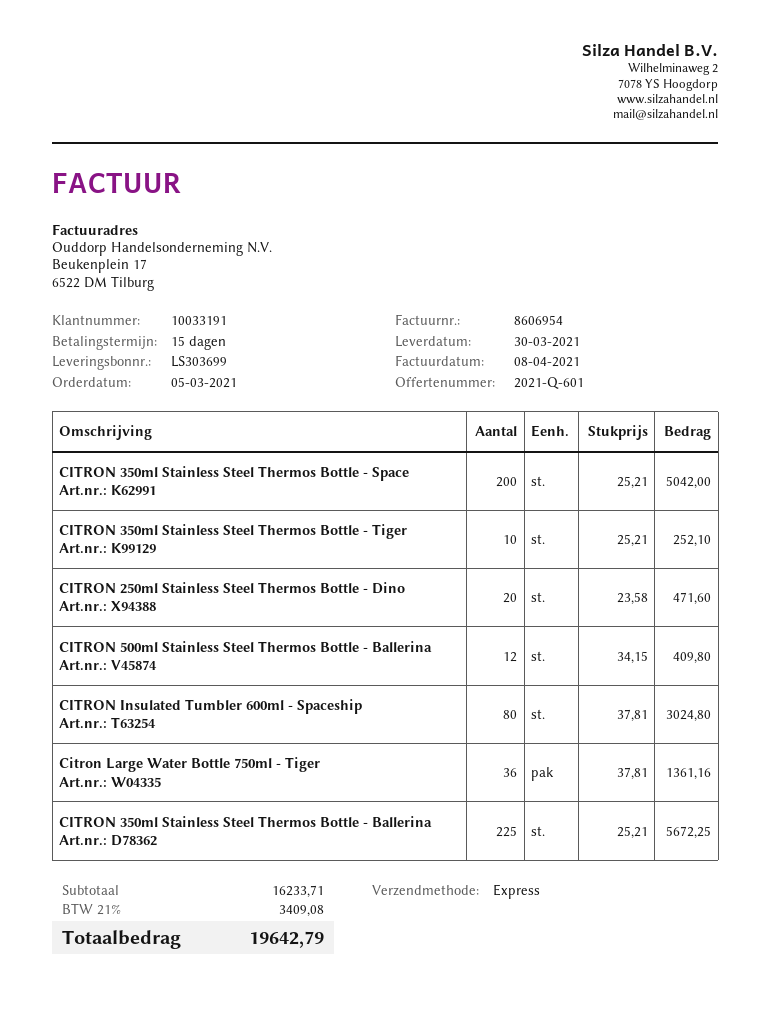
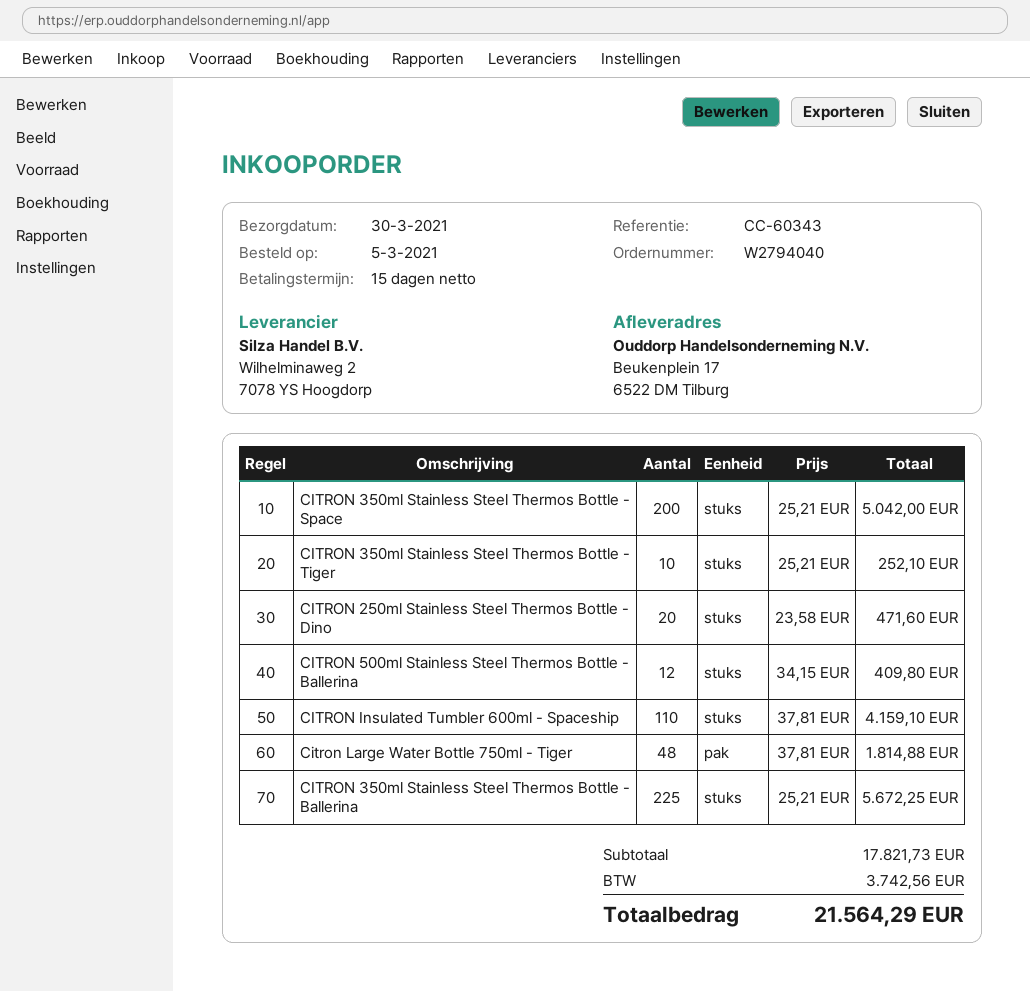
CITRON Insulated Tumbler 600ml - Spaceship: 80 x 37.81 = 3024.80 -> 110 x 37.81 = 4159.10
Citron Large Water Bottle 750ml - Tiger: 36 x 37.81 = 1361.16 -> 48 x 37.81 = 1814.88
subtotal: 16233.71 -> 17821.73
tax: 3409.08 -> 3742.56
total: 19642.79 -> 21564.29

